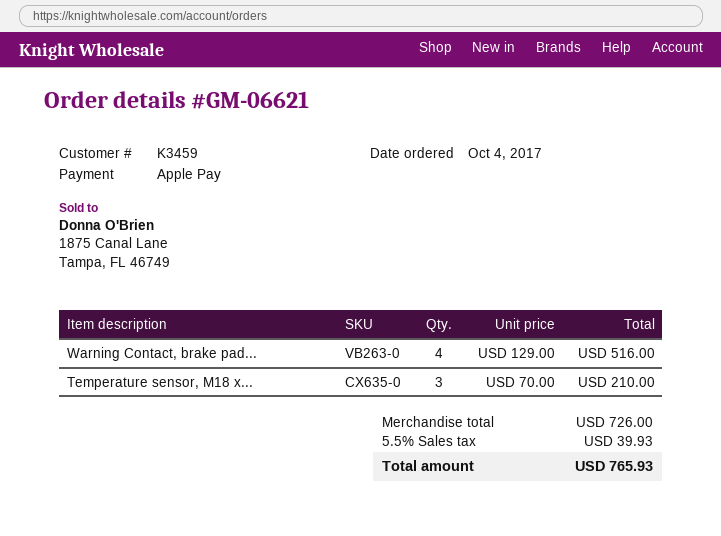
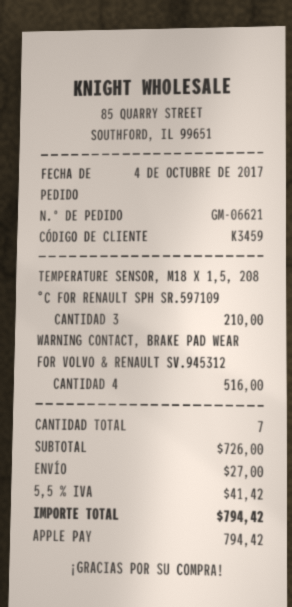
shipping: none -> 27.00
tax: 5.5% = 39.93 -> 5.5% = 41.42
total: 765.93 -> 794.42

